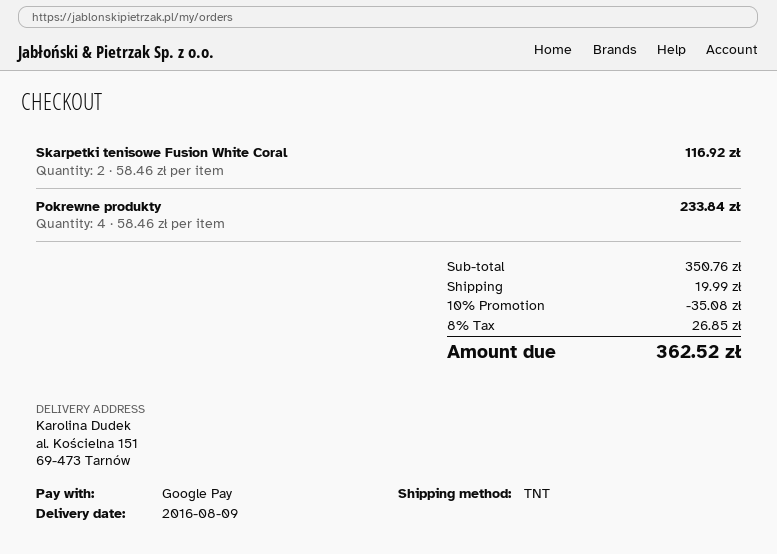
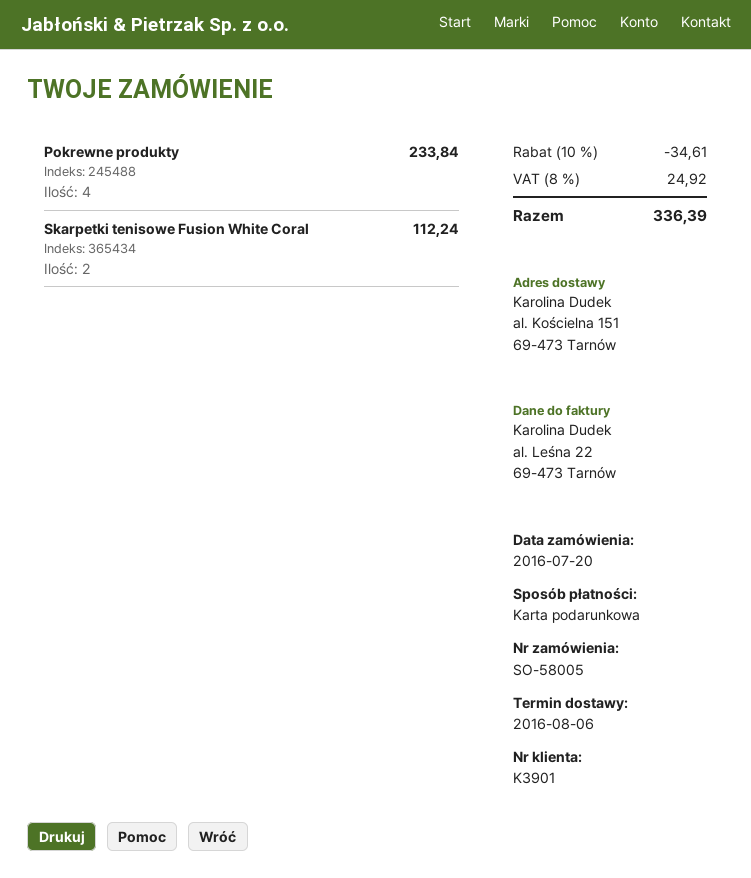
delivery date: 2016-08-09 -> 2016-08-06
payment method: Google Pay -> gift card
Skarpetki tenisowe Fusion White Coral: 2 for 116.92 -> 2 for 112.24
discount: 10% = 35.08 -> 10% = 34.61
shipping: 19.99 -> none
tax: 8% = 26.85 -> 8% = 24.92
total: 362.52 -> 336.39

